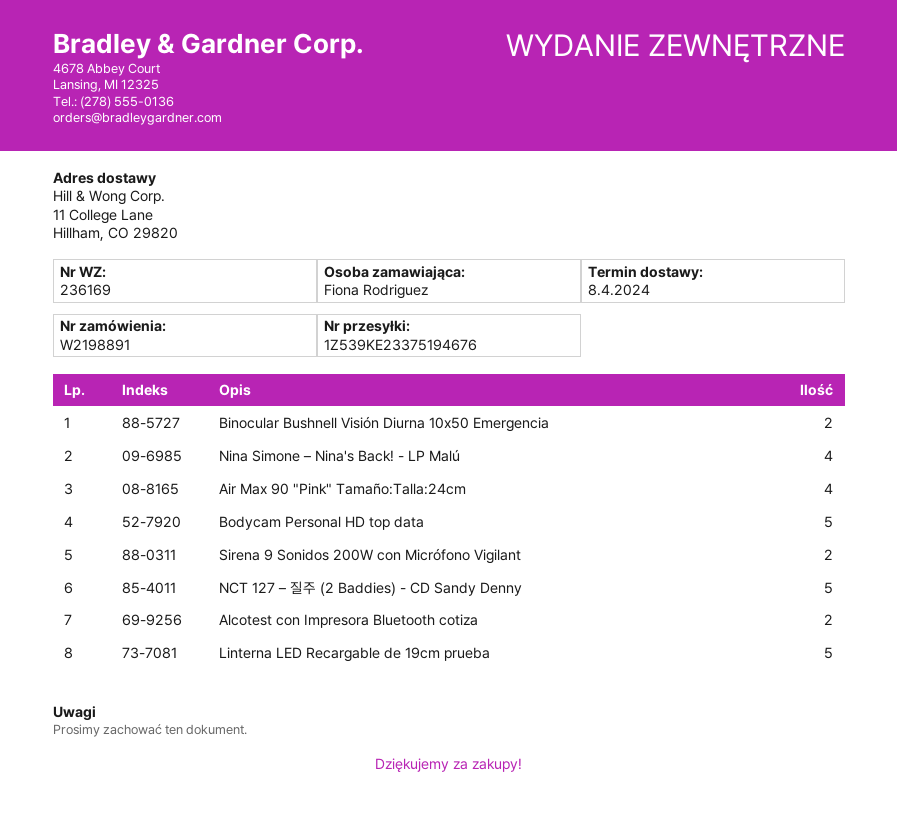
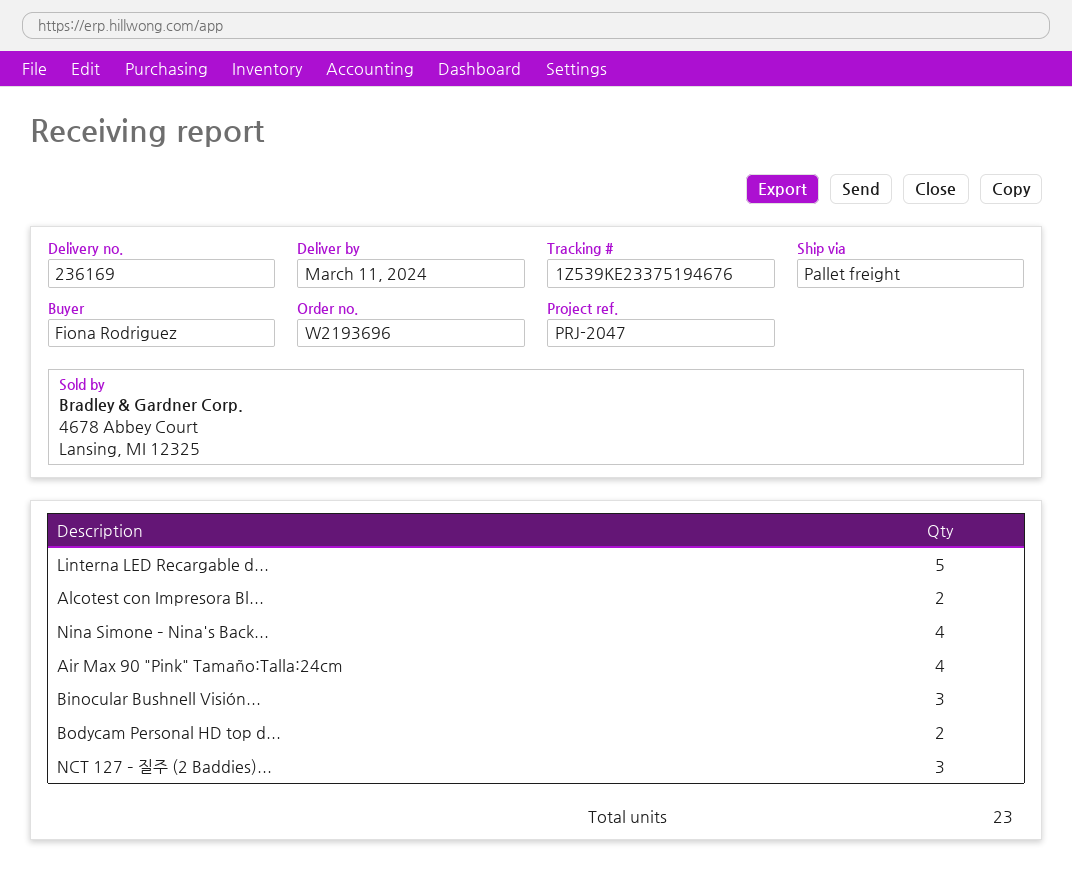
order number: W2198891 -> W2193696
delivery date: 2024-04-08 -> 2024-03-11
Binocular Bushnell Visión Diurna 10x50 Emergencia: 2 -> 3
Bodycam Personal HD top data: 5 -> 2
Sirena 9 Sonidos 200W con Micrófono Vigilant: 2 -> none
NCT 127 – 질주 (2 Baddies) - CD Sandy Denny: 5 -> 3

